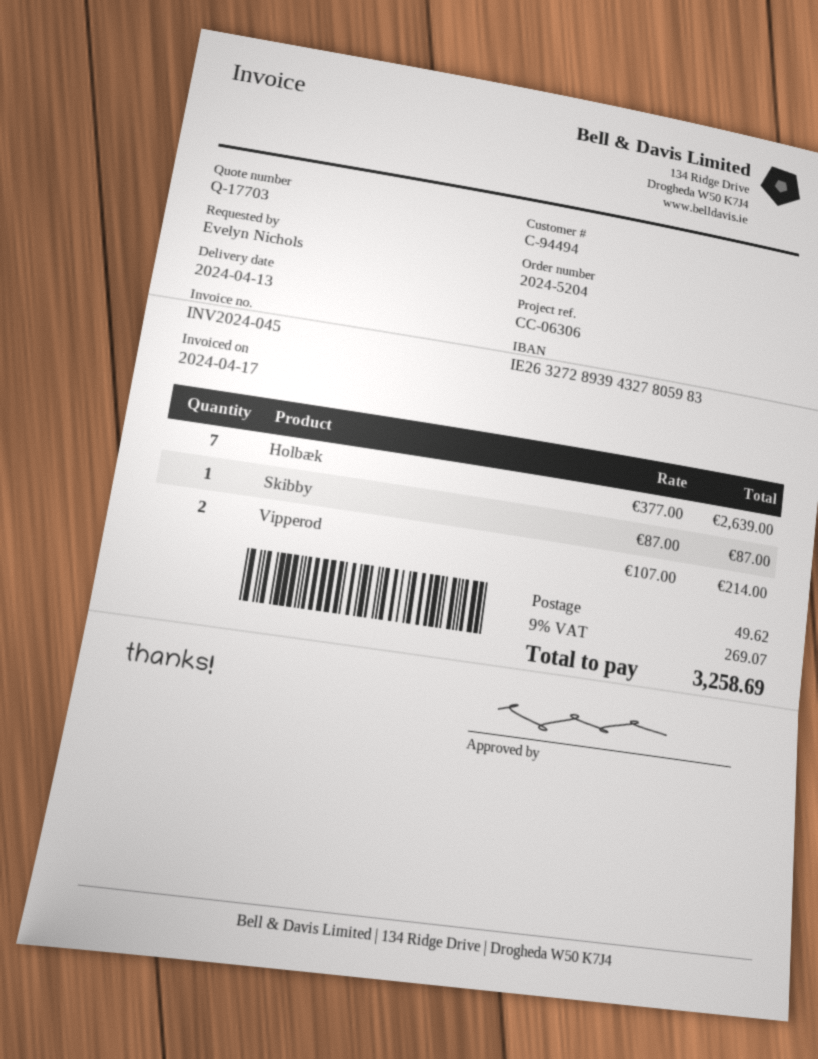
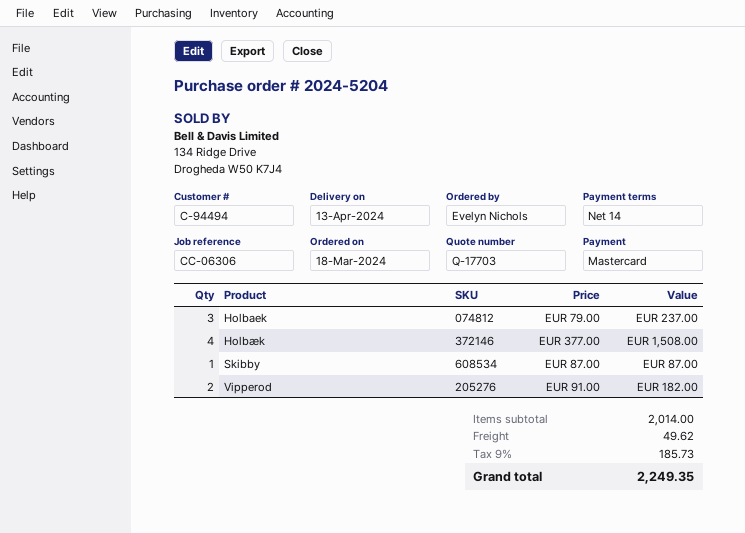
Holbæk: 7 x 377.00 = 2639.00 -> 4 x 377.00 = 1508.00
Vipperod: 2 x 107.00 = 214.00 -> 2 x 91.00 = 182.00
Holbaek: none -> 3 x 79.00 = 237.00
tax: 9% = 269.07 -> 9% = 185.73
total: 3258.69 -> 2249.35

